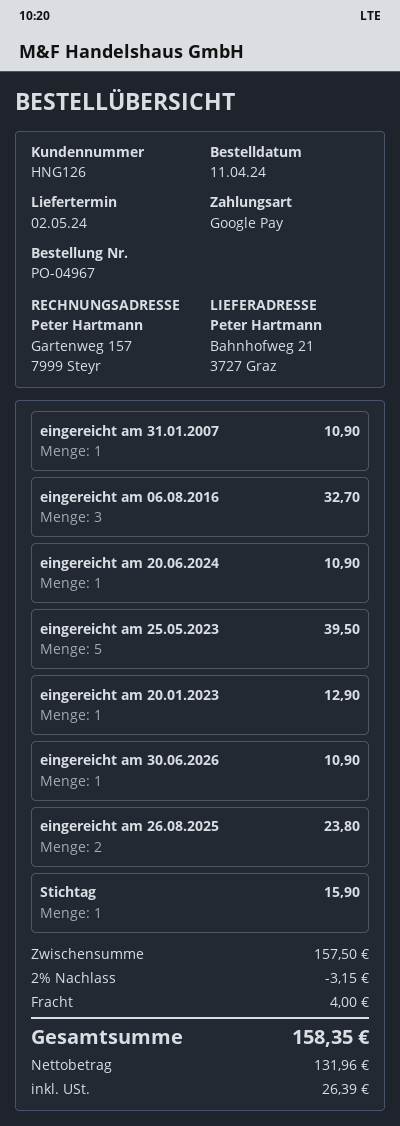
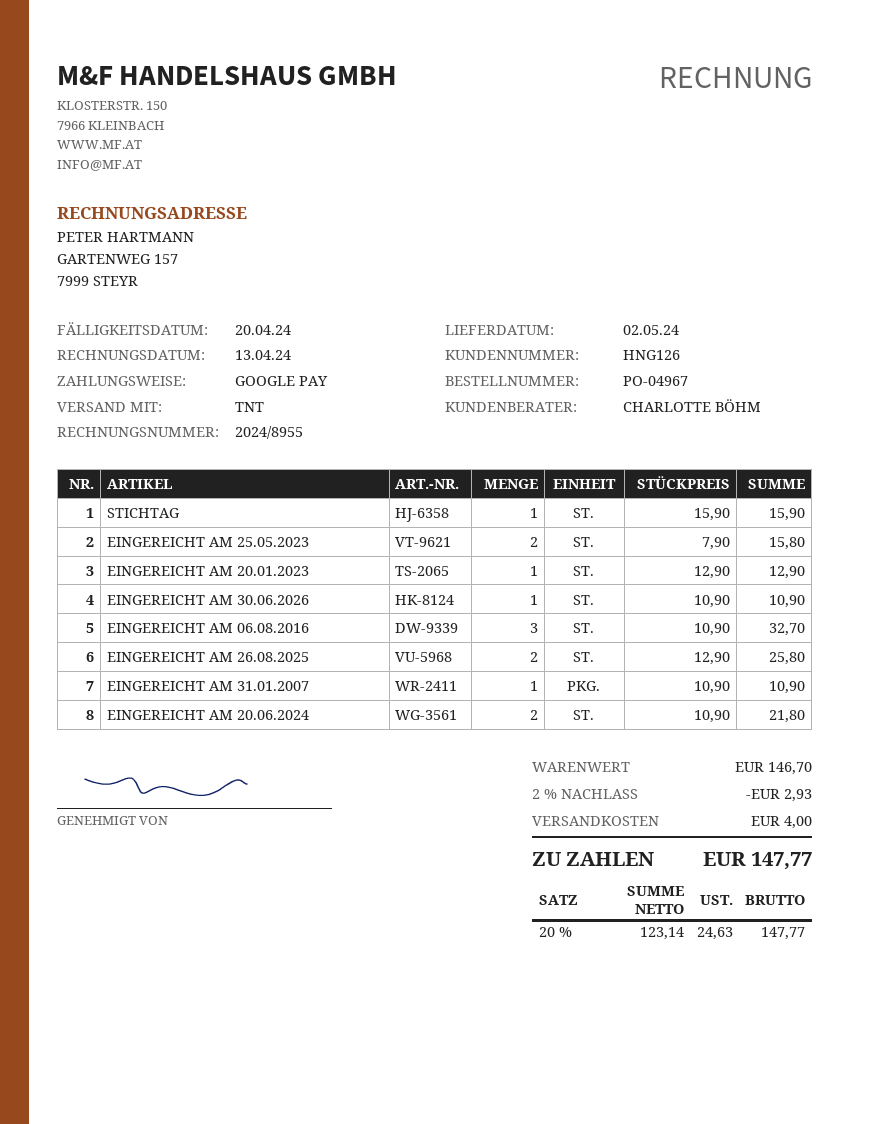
eingereicht am 20.06.2024: 1 for 10.90 -> 2 for 21.80
eingereicht am 25.05.2023: 5 for 39.50 -> 2 for 15.80
eingereicht am 26.08.2025: 2 for 23.80 -> 2 for 25.80
subtotal: 157.50 -> 146.70
discount: 2% = 3.15 -> 2% = 2.93
net: 131.96 -> 123.14
tax: 26.39 -> 24.63
total: 158.35 -> 147.77

